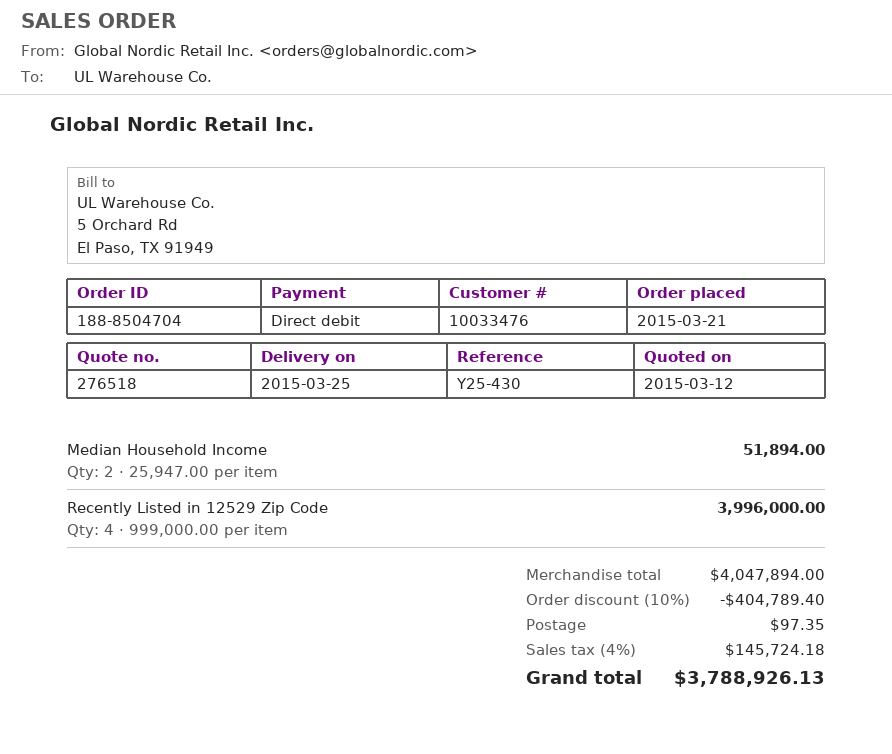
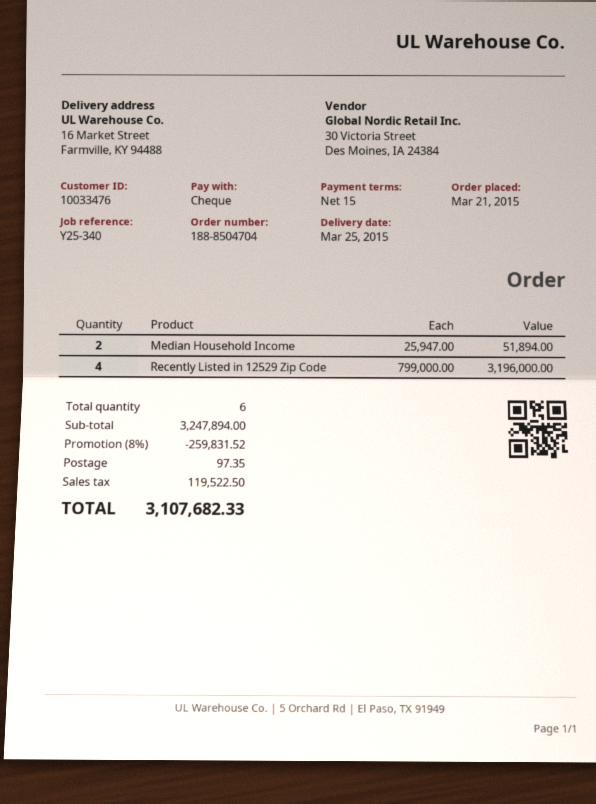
reference: Y25-430 -> Y25-340
payment method: direct debit -> cheque
Recently Listed in 12529 Zip Code: 4 x 999000.00 = 3996000.00 -> 4 x 799000.00 = 3196000.00
subtotal: 4047894.00 -> 3247894.00
discount: 10% = 404789.40 -> 8% = 259831.52
tax: 145724.18 -> 119522.50
total: 3788926.13 -> 3107682.33

